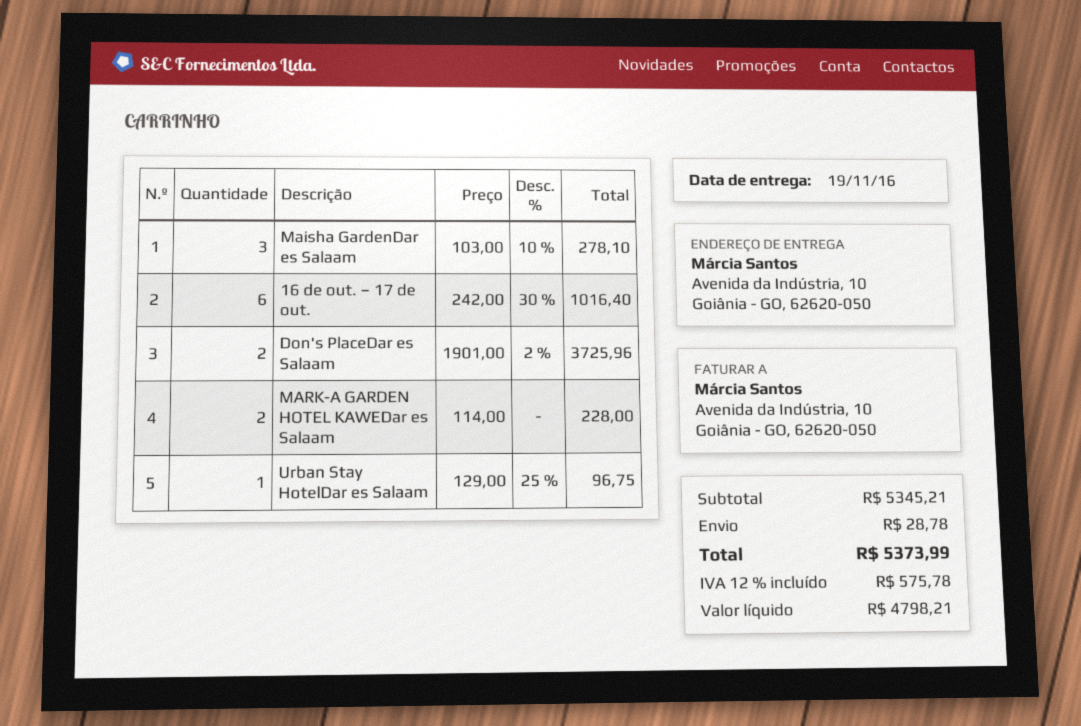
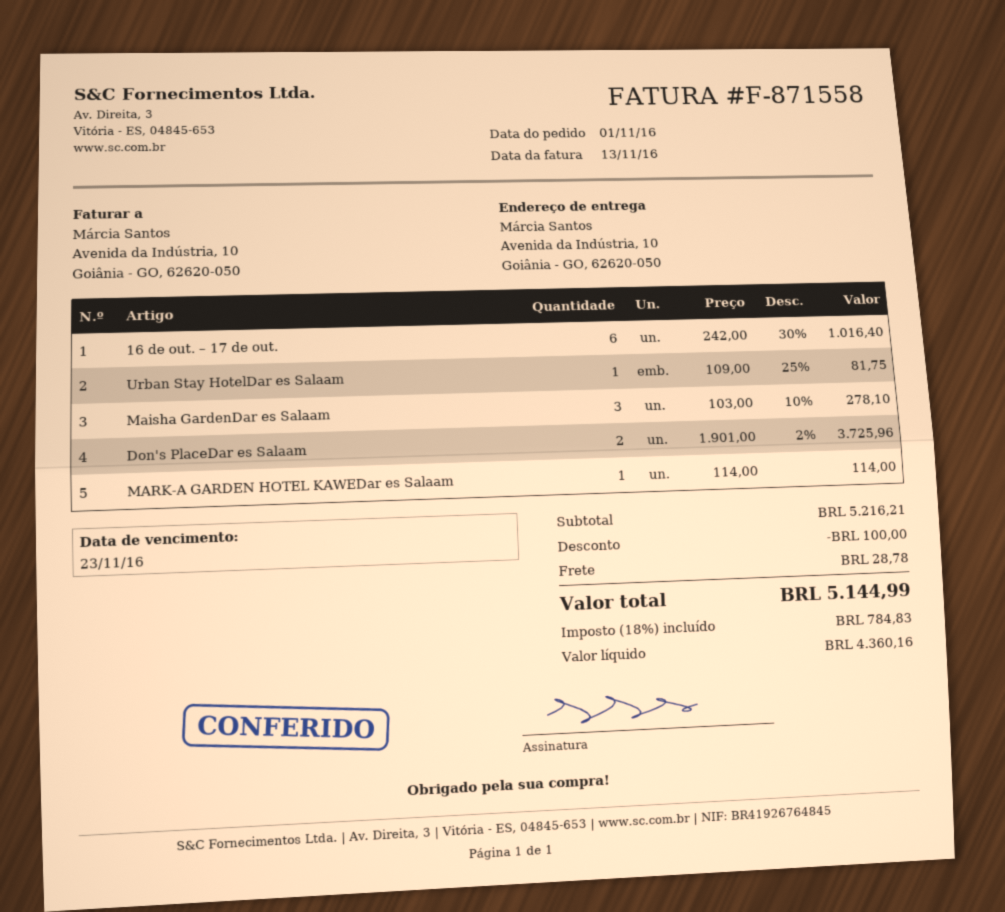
MARK-A GARDEN HOTEL KAWEDar es Salaam: 2 x 114.00 = 228.00 -> 1 x 114.00 = 114.00
Urban Stay HotelDar es Salaam: 1 x 129.00 - 25% = 96.75 -> 1 x 109.00 - 25% = 81.75
subtotal: 5345.21 -> 5216.21
discount: none -> 100.00
net: 4798.21 -> 4360.16
tax: 12% = 575.78 -> 18% = 784.83
total: 5373.99 -> 5144.99

